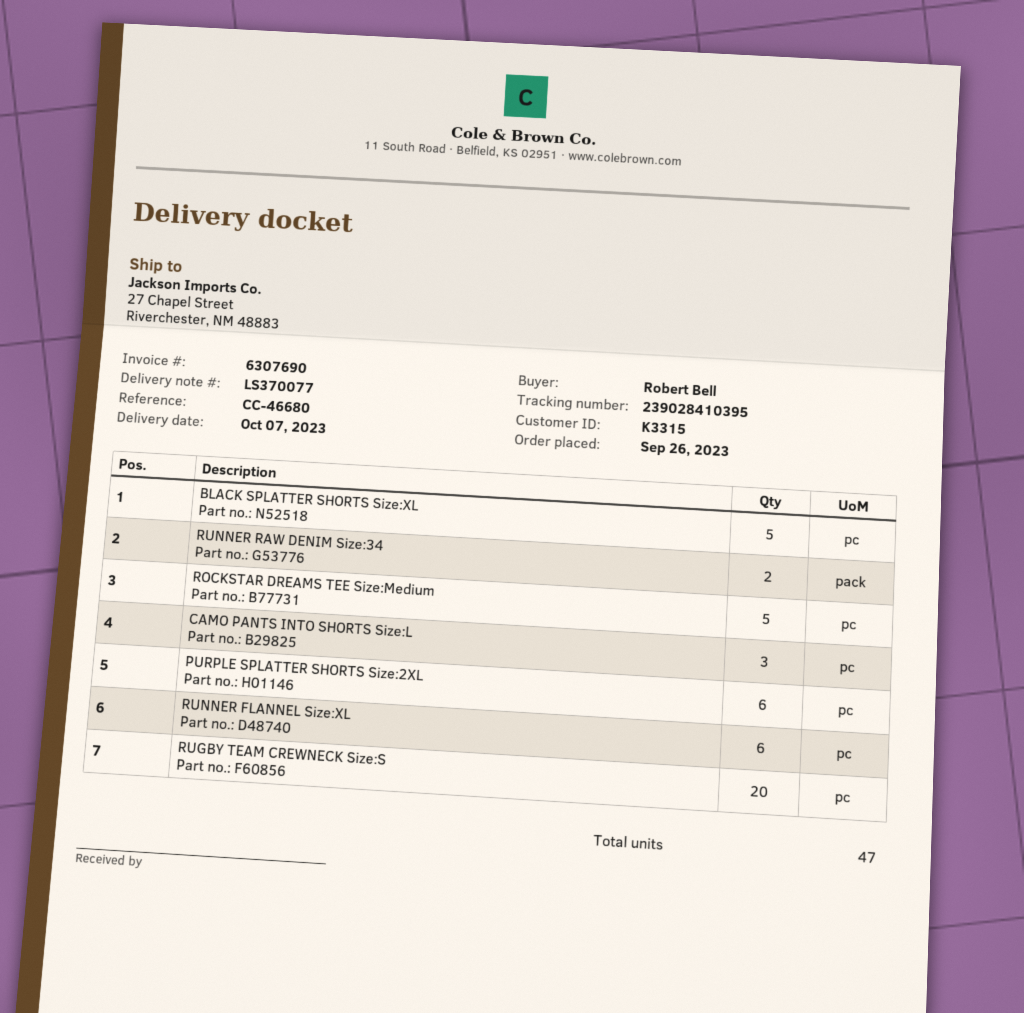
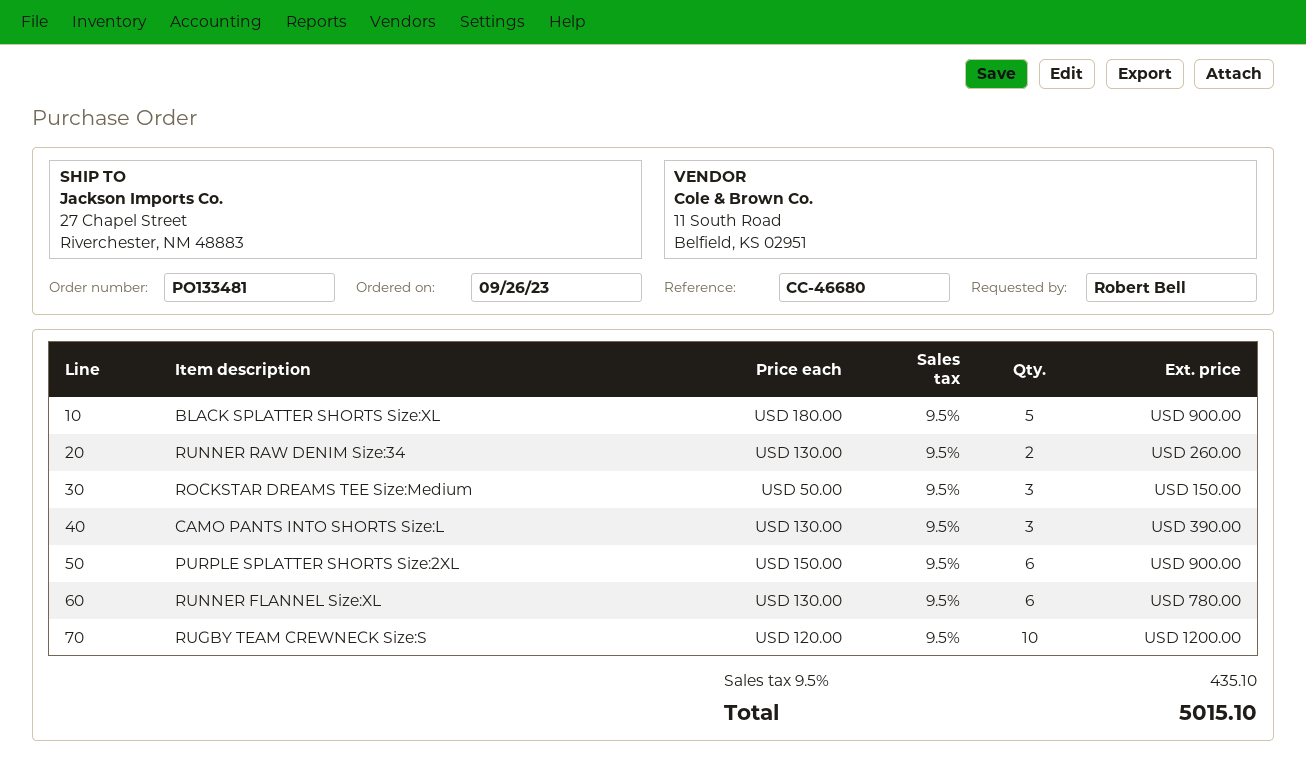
ROCKSTAR DREAMS TEE Size:Medium: 5 -> 3
RUGBY TEAM CREWNECK Size:S: 20 -> 10

